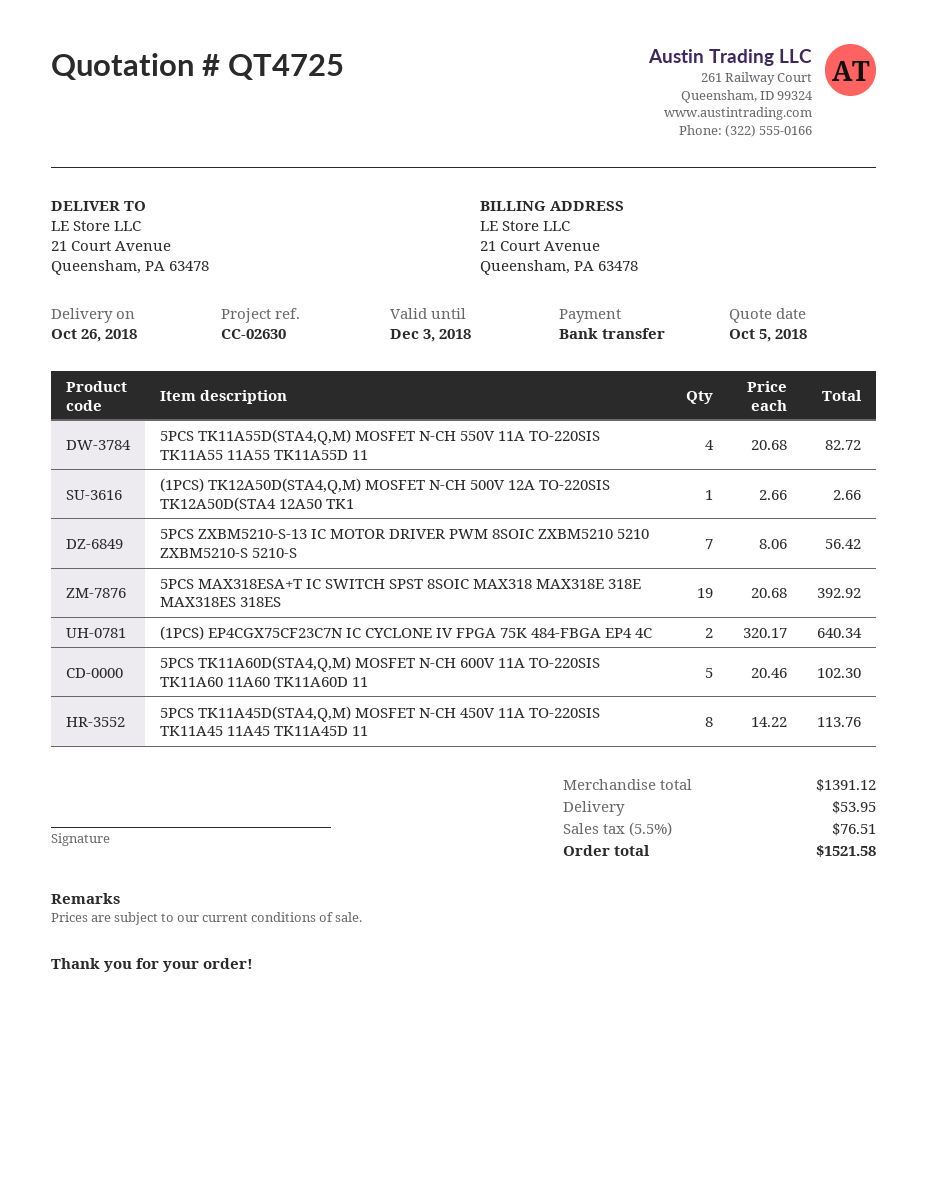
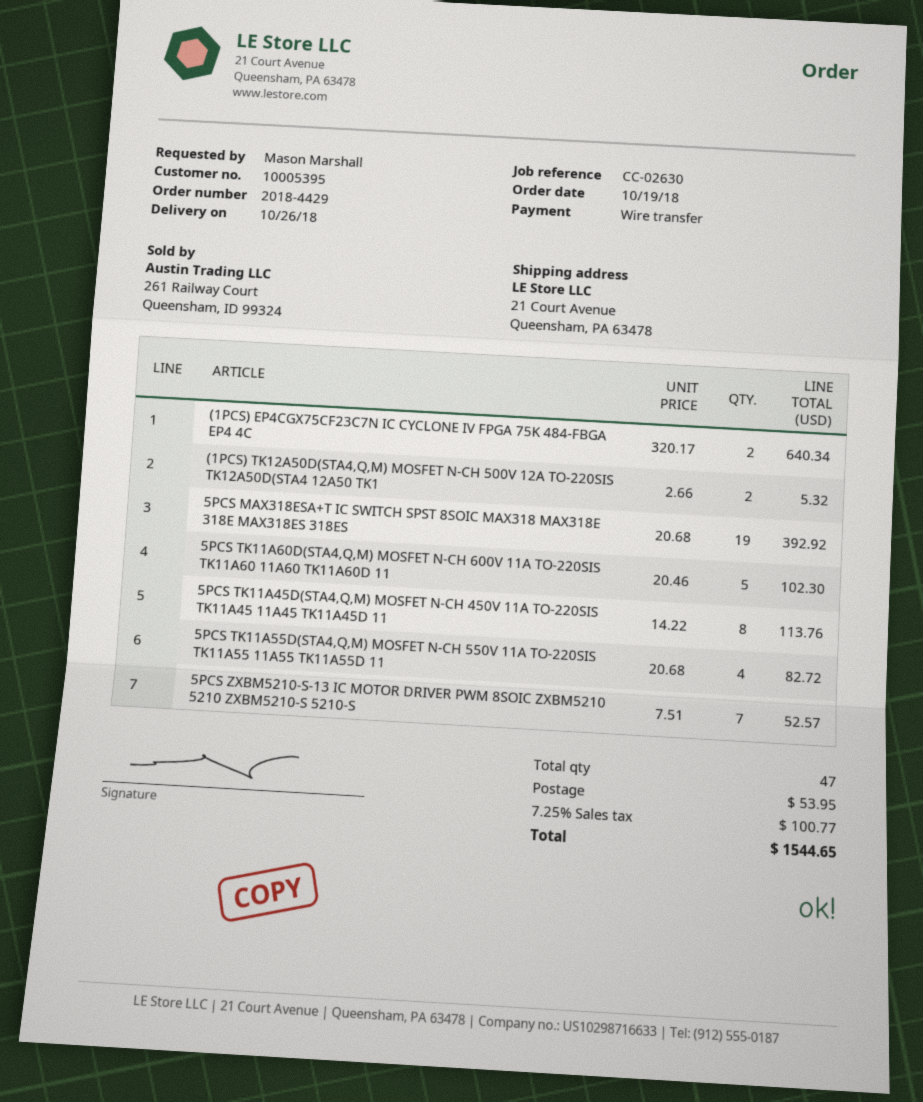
(1PCS) TK12A50D(STA4,Q,M) MOSFET N-CH 500V 12A TO-220SIS TK12A50D(STA4 12A50 TK1: 1 x 2.66 = 2.66 -> 2 x 2.66 = 5.32
5PCS ZXBM5210-S-13 IC MOTOR DRIVER PWM 8SOIC ZXBM5210 5210 ZXBM5210-S 5210-S: 7 x 8.06 = 56.42 -> 7 x 7.51 = 52.57
tax: 5.5% = 76.51 -> 7.25% = 100.77
total: 1521.58 -> 1544.65

